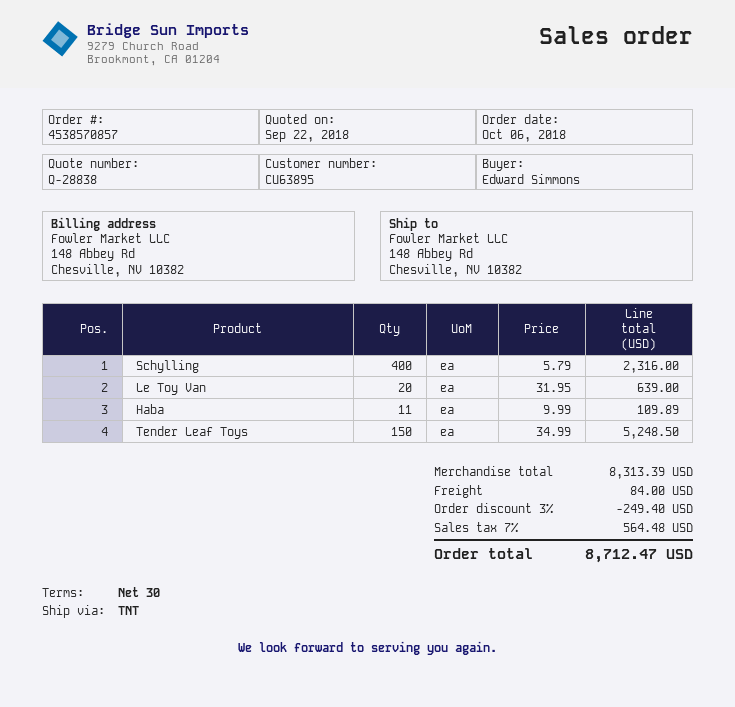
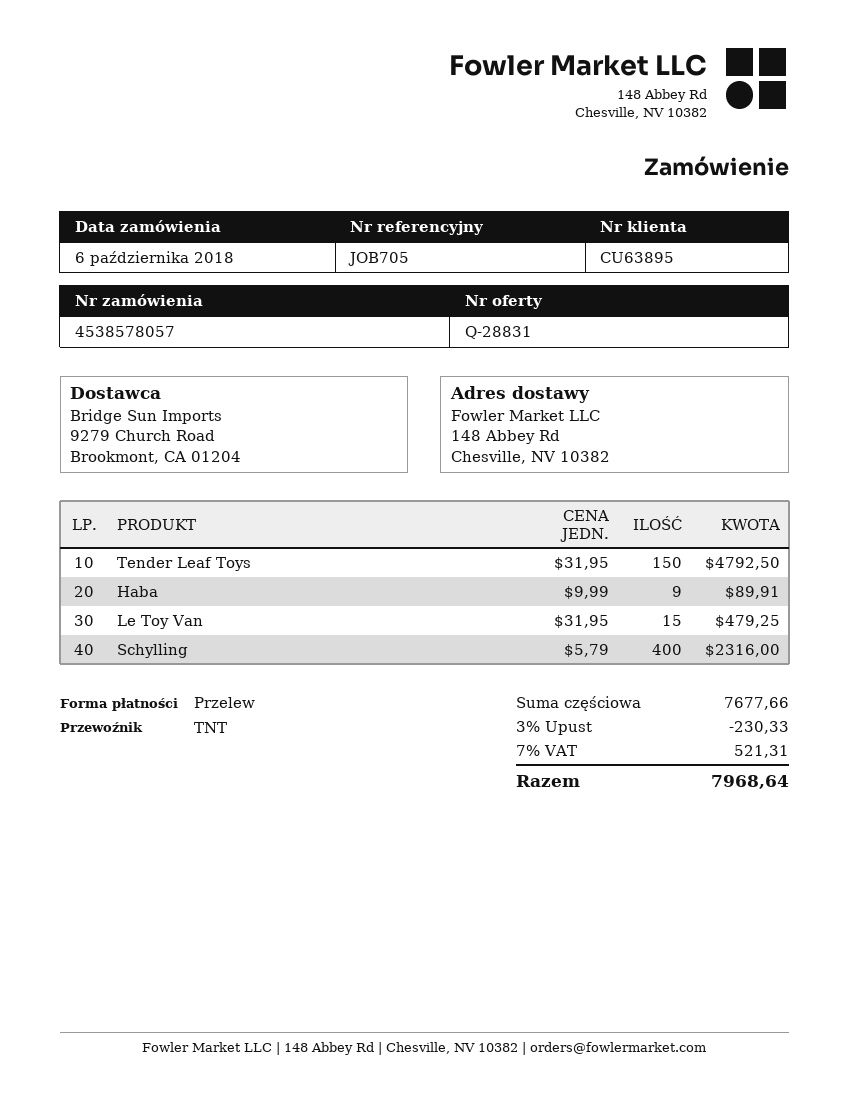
quote number: Q-28838 -> Q-28831
order number: 4538570857 -> 4538578057
Le Toy Van: 20 x 31.95 = 639.00 -> 15 x 31.95 = 479.25
Haba: 11 x 9.99 = 109.89 -> 9 x 9.99 = 89.91
Tender Leaf Toys: 150 x 34.99 = 5248.50 -> 150 x 31.95 = 4792.50
subtotal: 8313.39 -> 7677.66
discount: 3% = 249.40 -> 3% = 230.33
shipping: 84.00 -> none
tax: 7% = 564.48 -> 7% = 521.31
total: 8712.47 -> 7968.64

